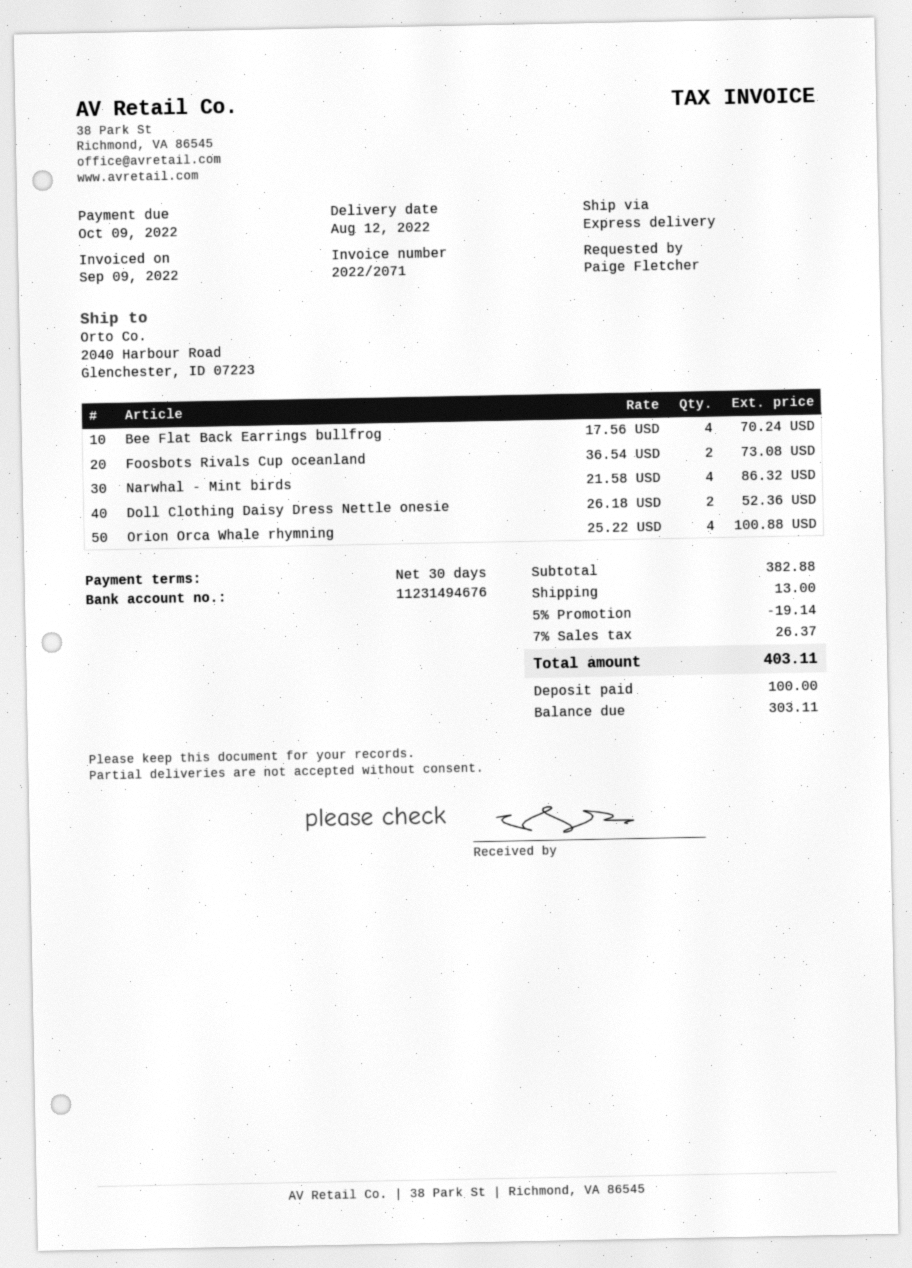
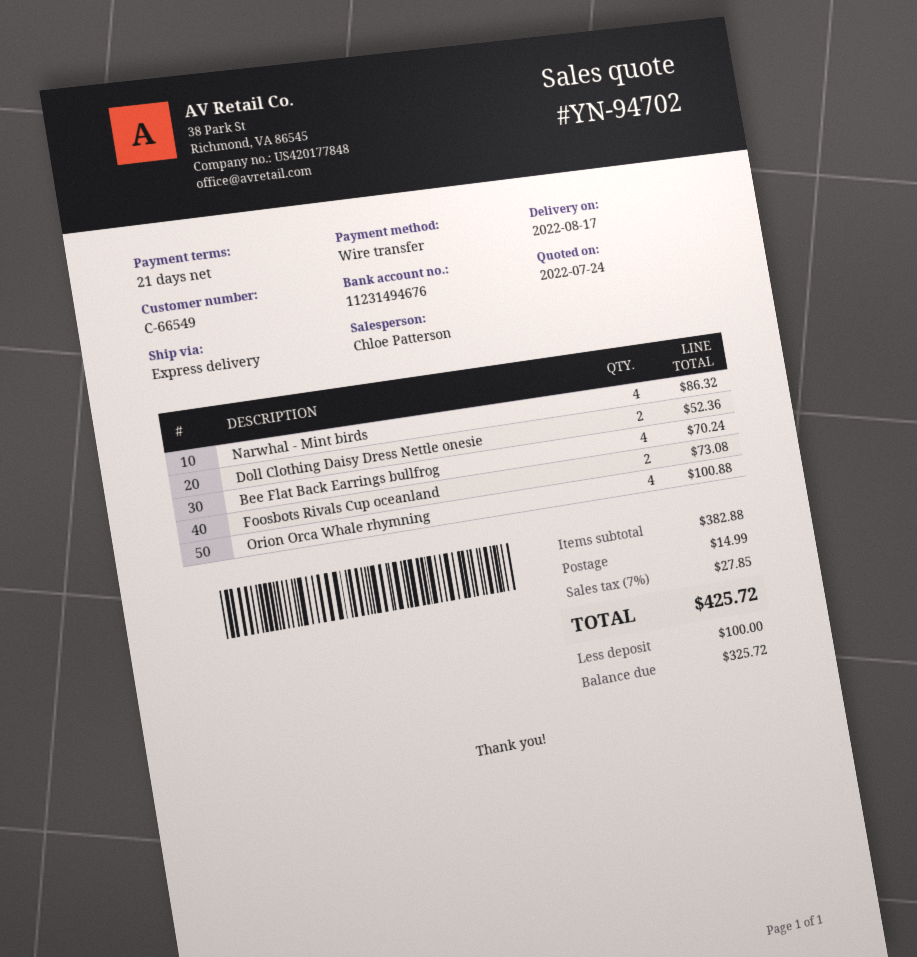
delivery date: 2022-08-12 -> 2022-08-17
payment terms: 30 days -> 21 days
discount: 5% = 19.14 -> none
shipping: 13.00 -> 14.99
tax: 7% = 26.37 -> 7% = 27.85
total: 403.11 -> 425.72
balance: 303.11 -> 325.72

